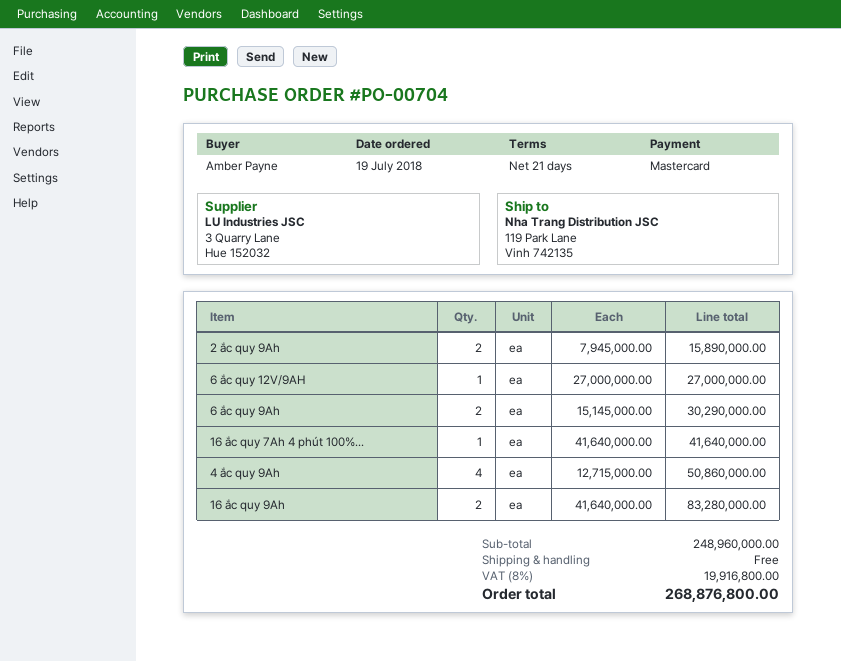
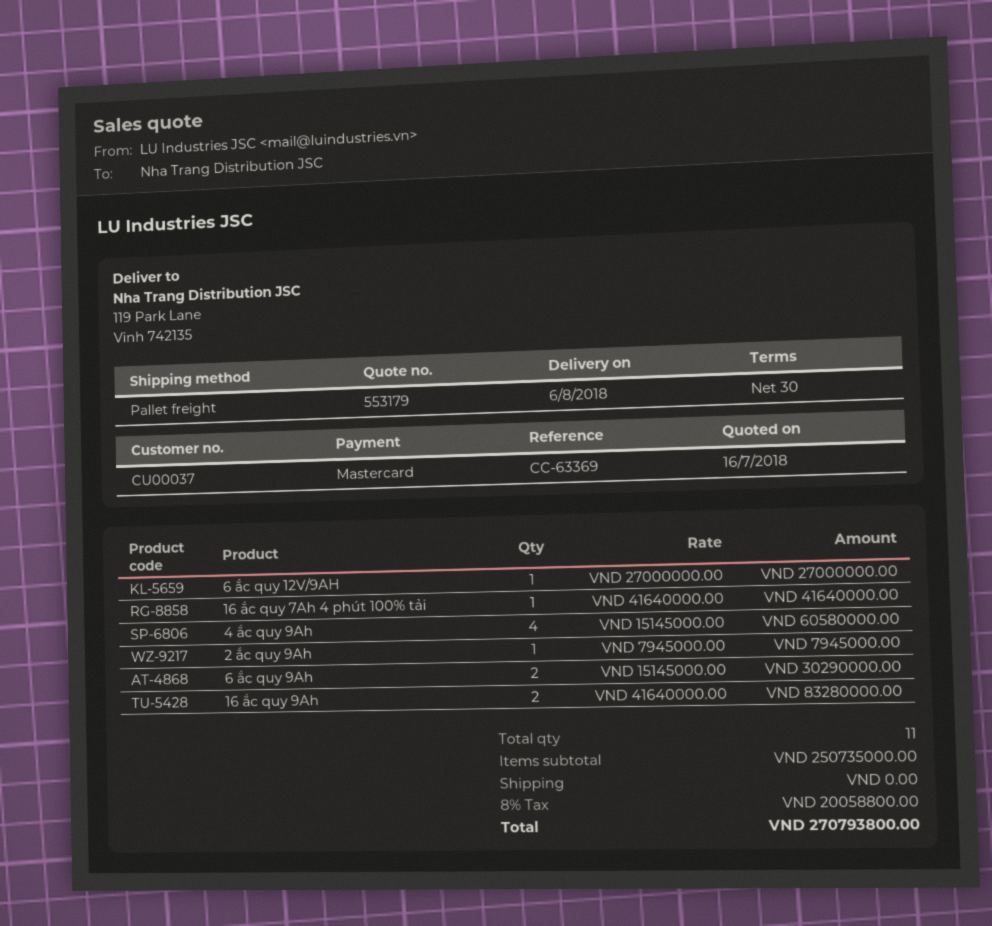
payment terms: 21 days -> 30 days
2 ắc quy 9Ah: 2 x 7945000.00 = 15890000.00 -> 1 x 7945000.00 = 7945000.00
4 ắc quy 9Ah: 4 x 12715000.00 = 50860000.00 -> 4 x 15145000.00 = 60580000.00
subtotal: 248960000.00 -> 250735000.00
tax: 8% = 19916800.00 -> 8% = 20058800.00
total: 268876800.00 -> 270793800.00

